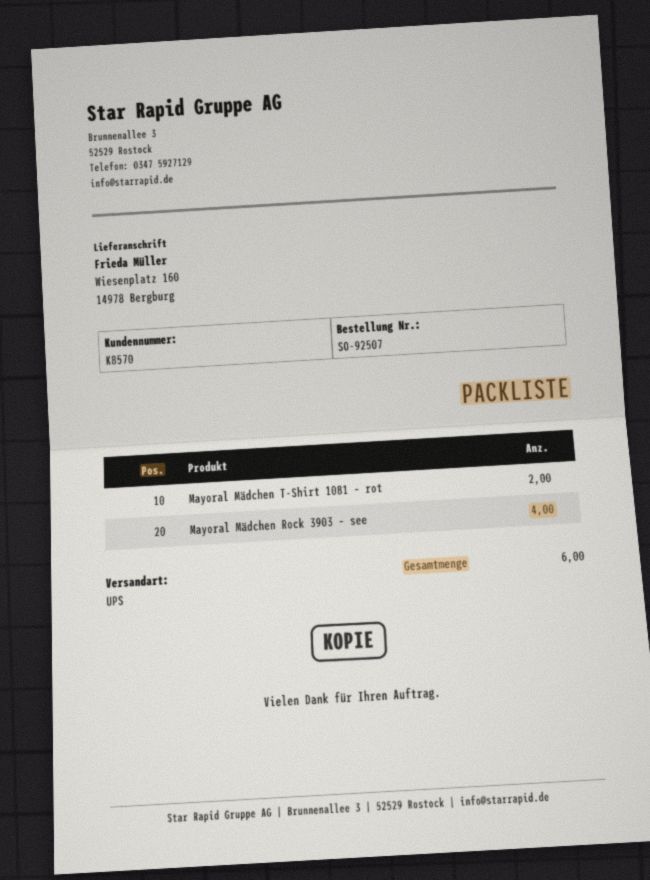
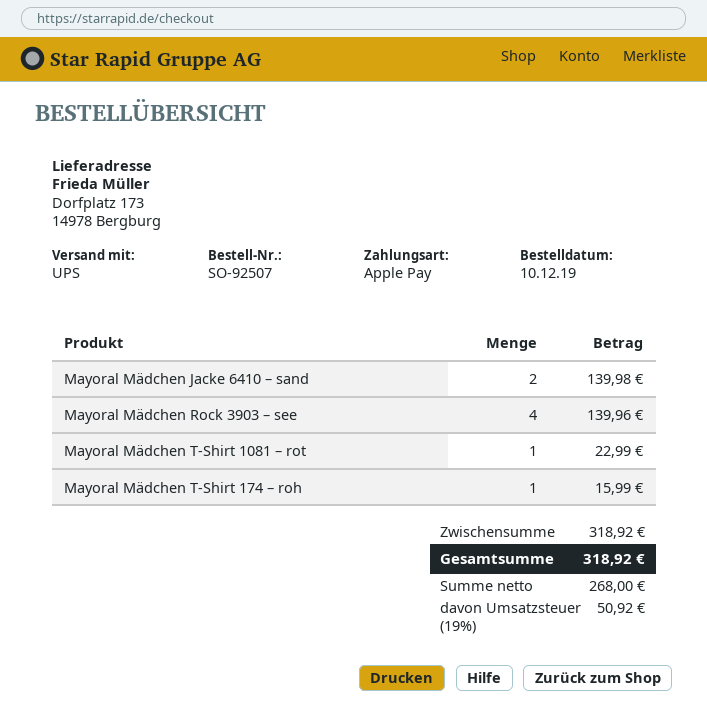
ship to: Wiesenplatz 160, 14978 Bergburg -> Dorfplatz 173, 14978 Bergburg
Mayoral Mädchen T-Shirt 1081 – rot: 2 -> 1
Mayoral Mädchen Jacke 6410 – sand: none -> 2
Mayoral Mädchen T-Shirt 174 – roh: none -> 1

